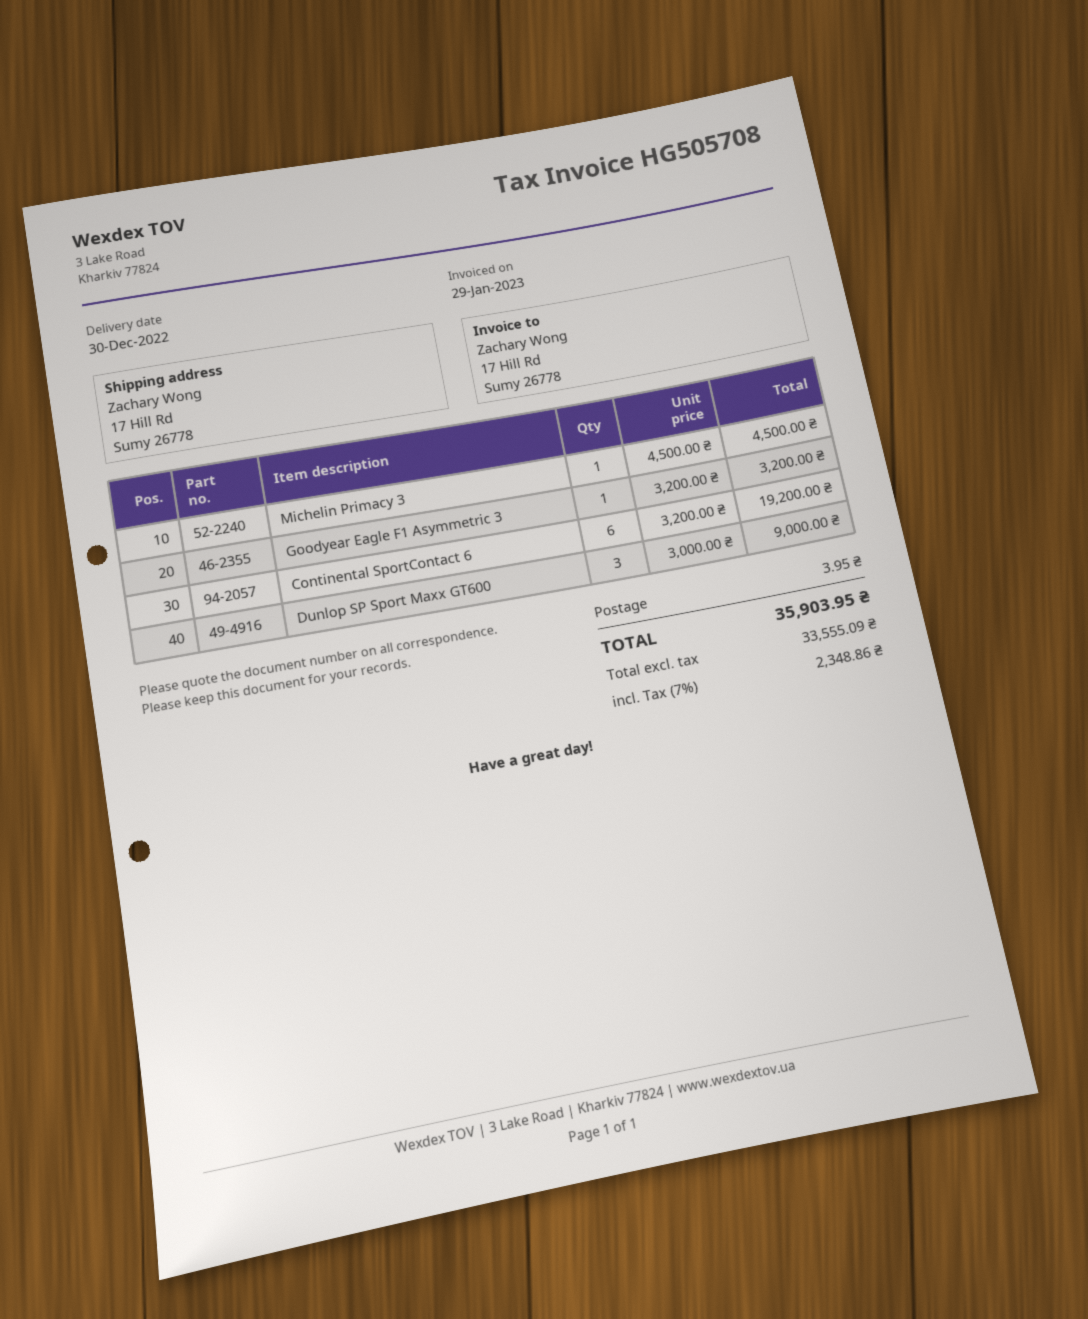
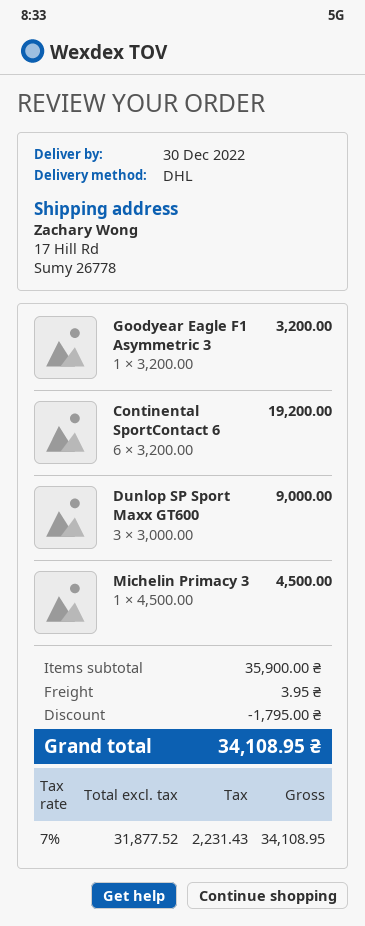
discount: none -> 1795.00
net: 33555.09 -> 31877.52
tax: 7% = 2348.86 -> 7% = 2231.43
total: 35903.95 -> 34108.95

